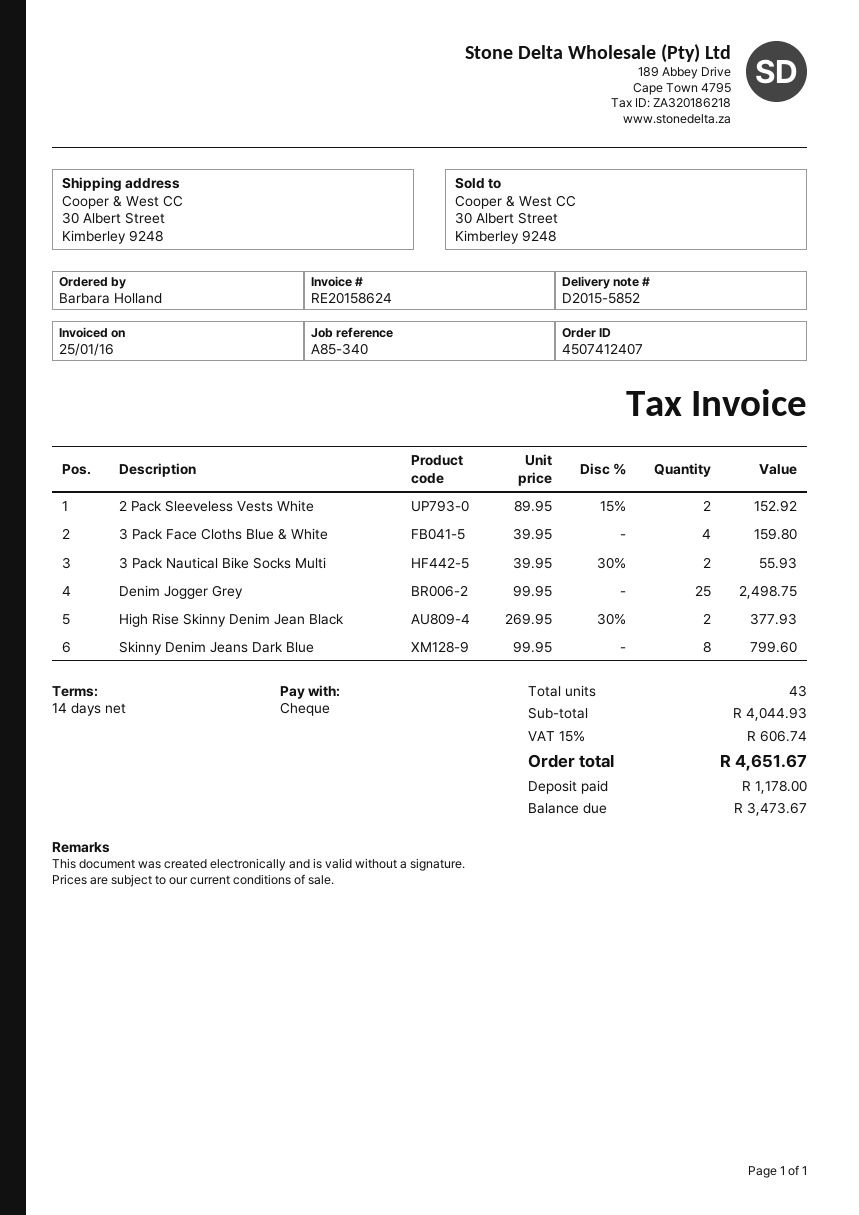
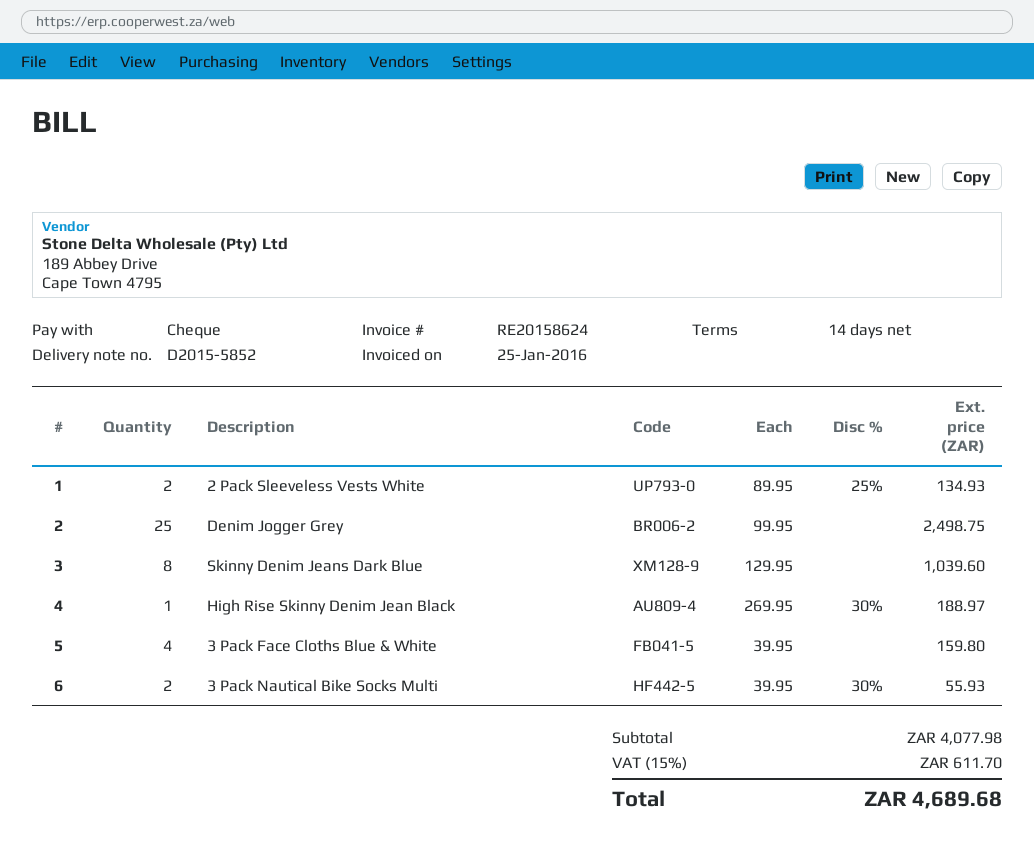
2 Pack Sleeveless Vests White: 2 x 89.95 - 15% = 152.92 -> 2 x 89.95 - 25% = 134.93
High Rise Skinny Denim Jean Black: 2 x 269.95 - 30% = 377.93 -> 1 x 269.95 - 30% = 188.97
Skinny Denim Jeans Dark Blue: 8 x 99.95 = 799.60 -> 8 x 129.95 = 1039.60
subtotal: 4044.93 -> 4077.98
tax: 15% = 606.74 -> 15% = 611.70
total: 4651.67 -> 4689.68

